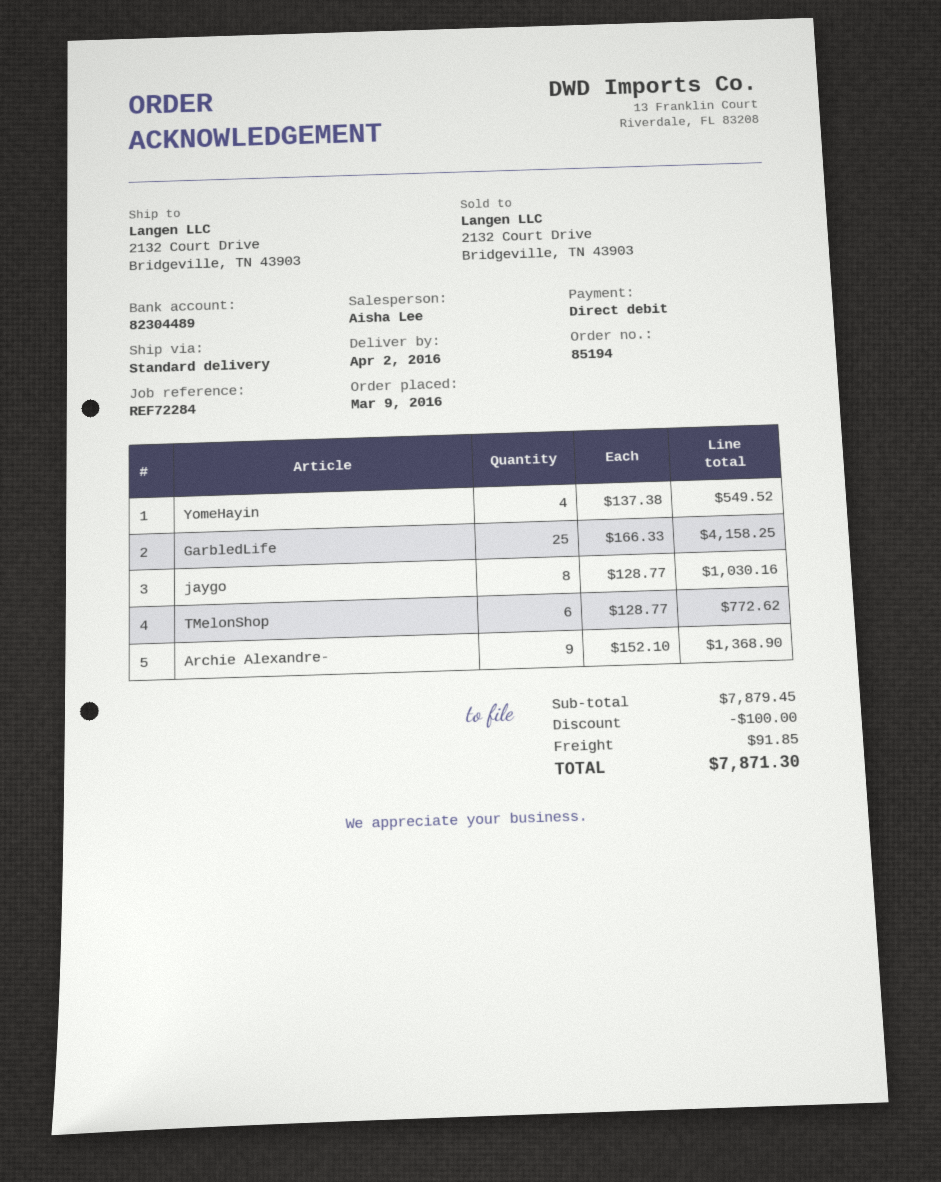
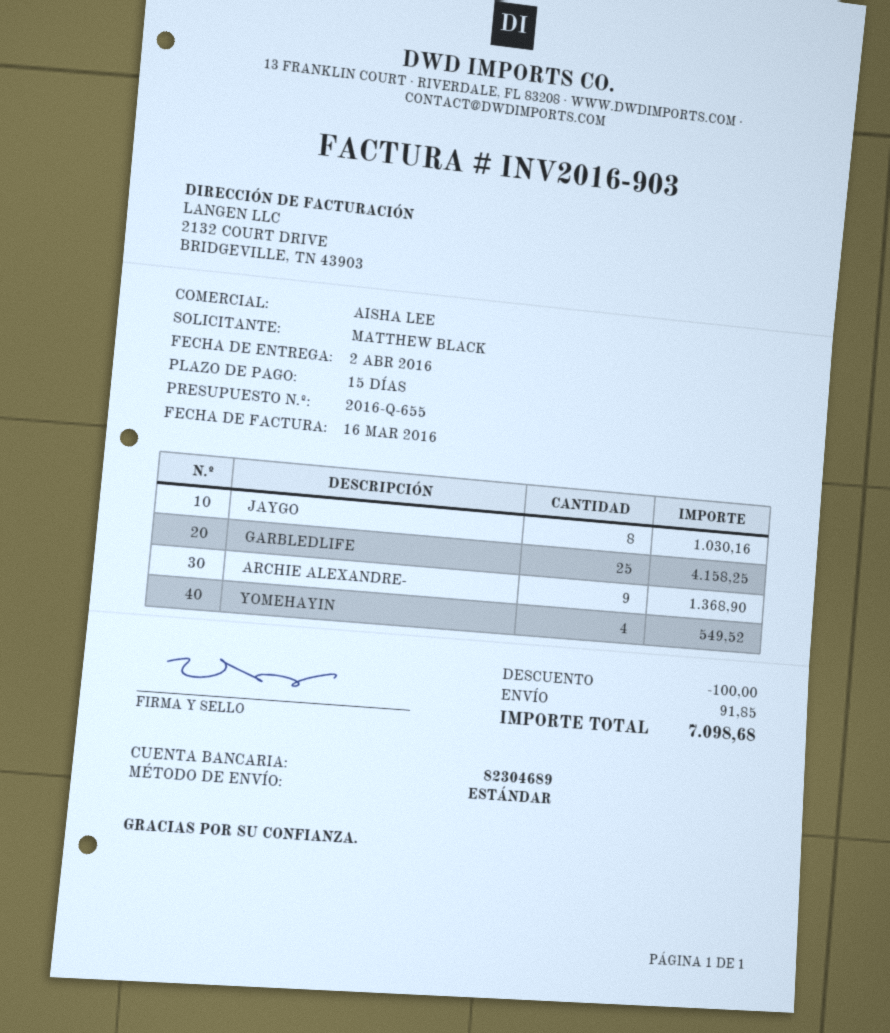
bank account: 82304489 -> 82304689
TMelonShop: 6 for 772.62 -> none
total: 7871.30 -> 7098.68

